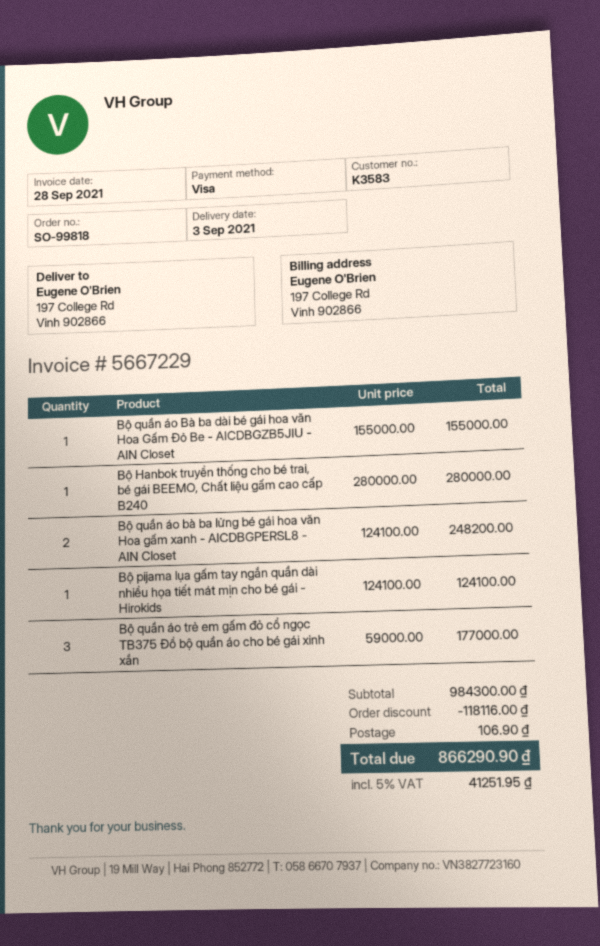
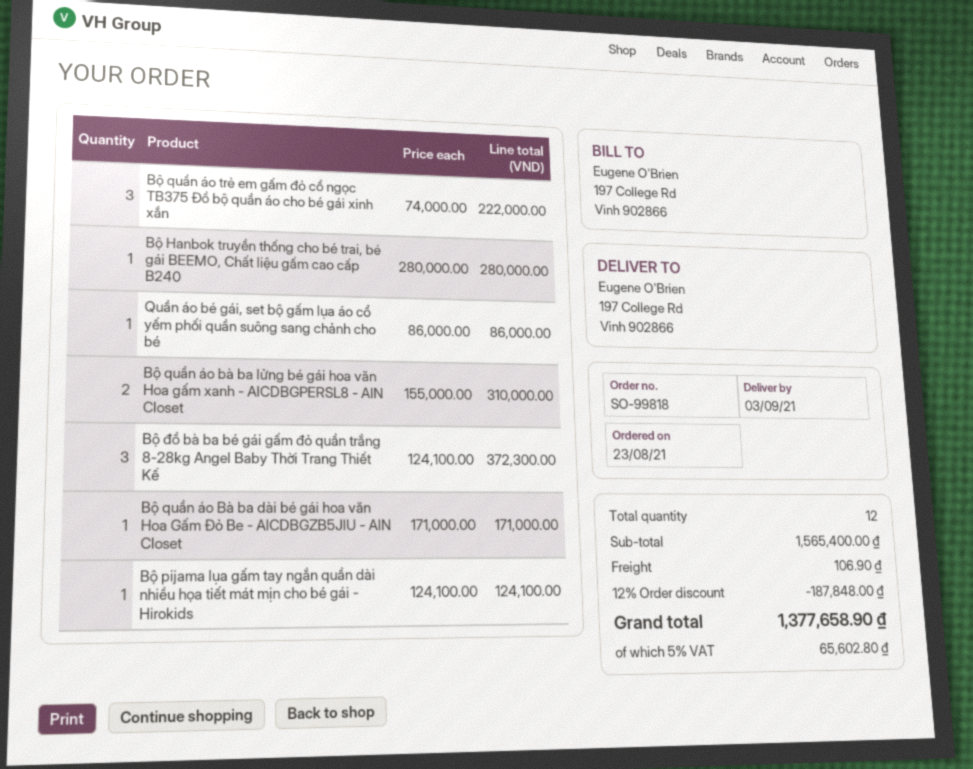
Bộ quần áo Bà ba dài bé gái hoa văn Hoa Gấm Đỏ Be - AICDBGZB5JIU - AIN Closet: 1 x 155000.00 = 155000.00 -> 1 x 171000.00 = 171000.00
Bộ quần áo bà ba lửng bé gái hoa văn Hoa gấm xanh - AICDBGPERSL8 - AIN Closet: 2 x 124100.00 = 248200.00 -> 2 x 155000.00 = 310000.00
Bộ quần áo trẻ em gấm đỏ cổ ngọc TB375 Đồ bộ quần áo cho bé gái xinh xắn: 3 x 59000.00 = 177000.00 -> 3 x 74000.00 = 222000.00
Quần áo bé gái, set bộ gấm lụa áo cổ yếm phối quần suông sang chảnh cho bé: none -> 1 x 86000.00 = 86000.00
Bộ đồ bà ba bé gái gấm đỏ quần trắng 8-28kg Angel Baby Thời Trang Thiết Kế: none -> 3 x 124100.00 = 372300.00
subtotal: 984300.00 -> 1565400.00
discount: 118116.00 -> 187848.00
tax: 5% = 41251.95 -> 5% = 65602.80
total: 866290.90 -> 1377658.90

